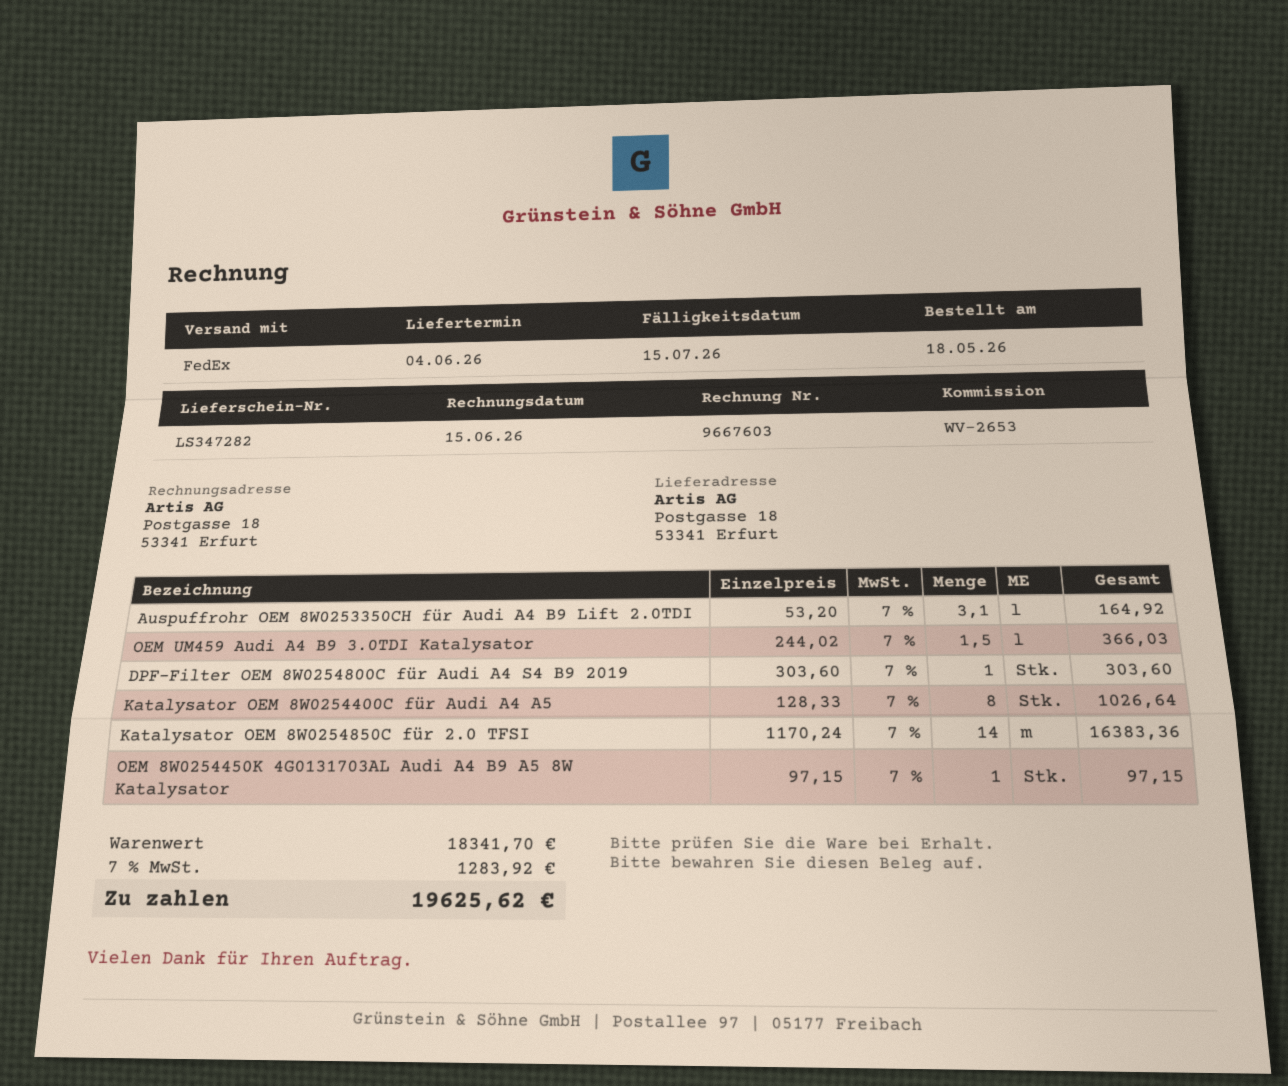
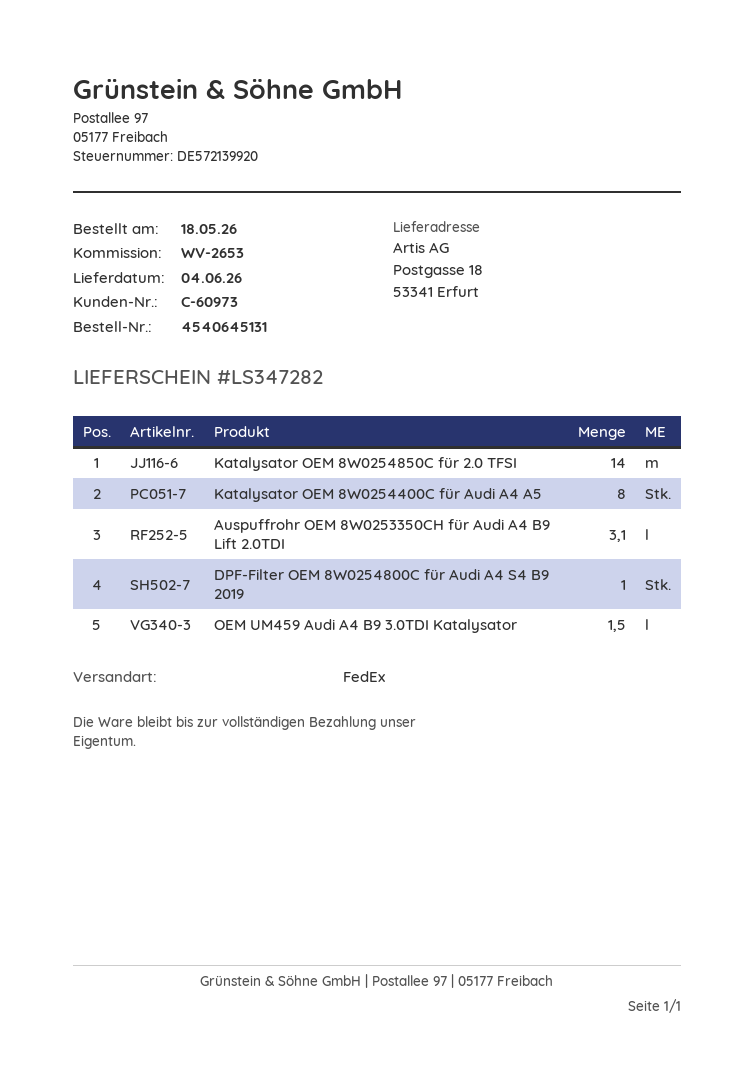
OEM 8W0254450K 4G0131703AL Audi A4 B9 A5 8W Katalysator: 1 -> none

